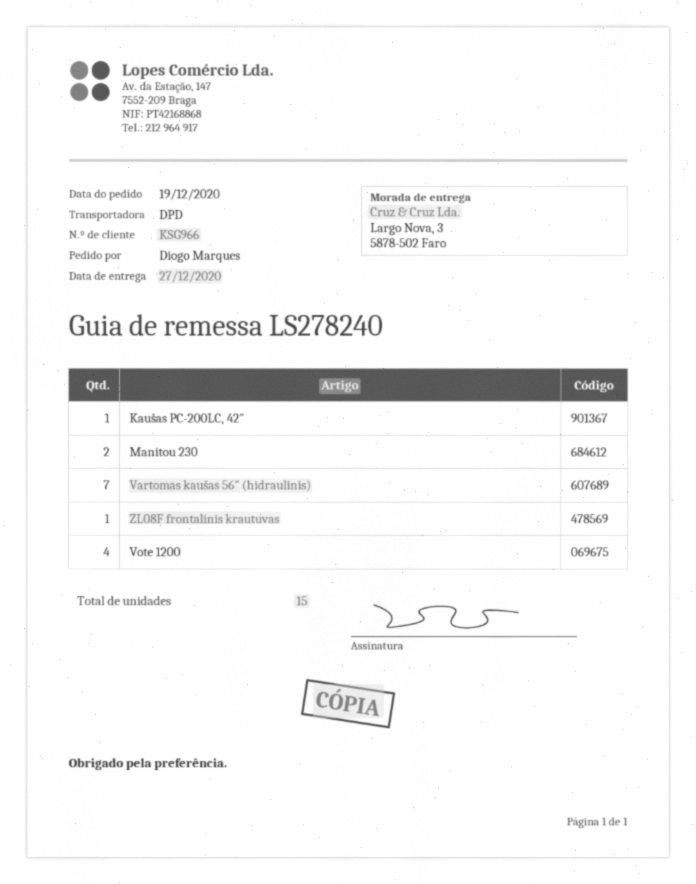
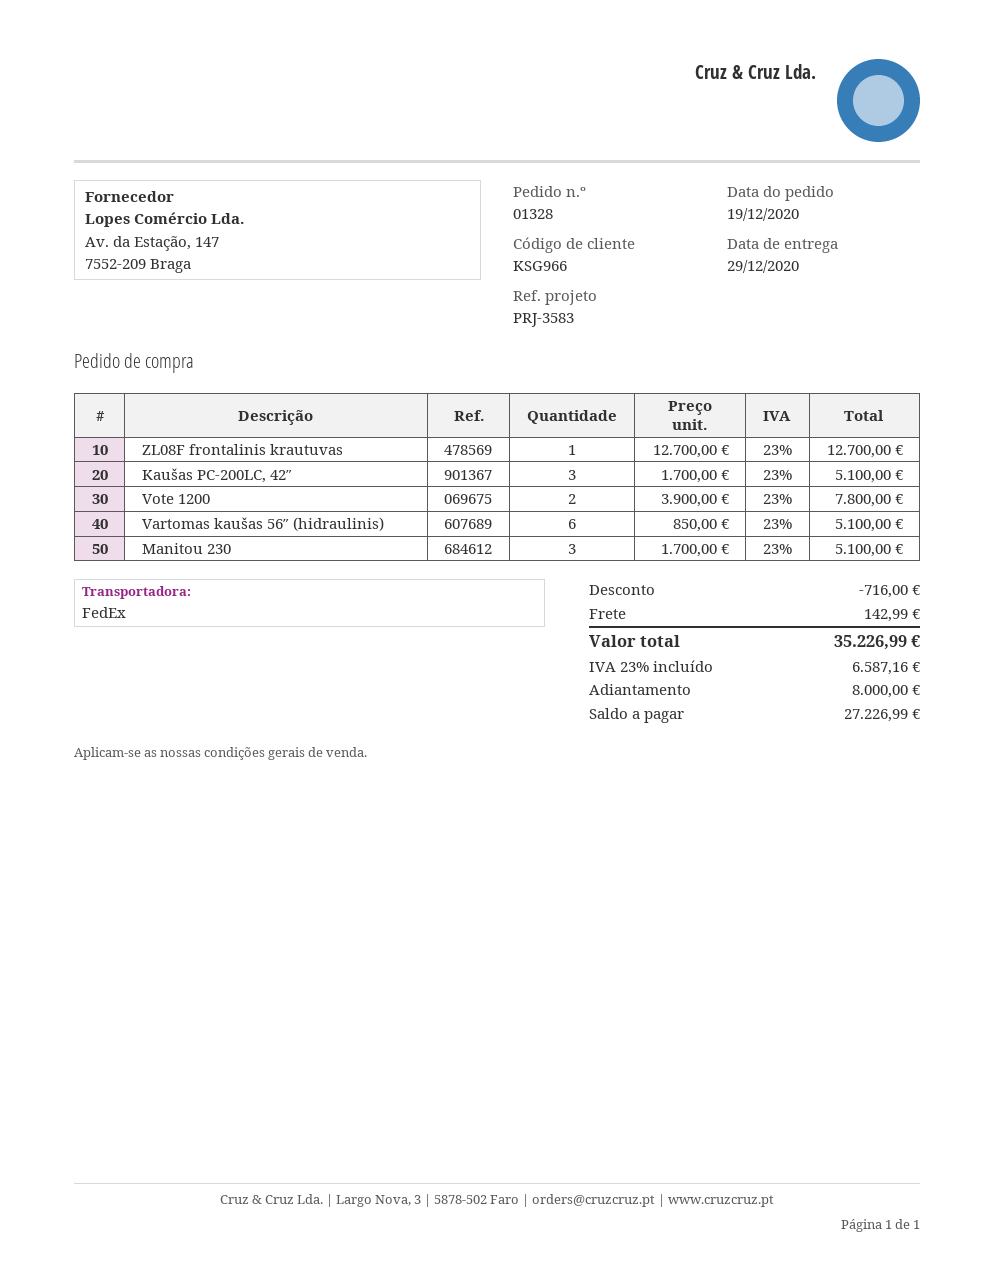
delivery date: 2020-12-27 -> 2020-12-29
shipping method: DPD -> FedEx
Kaušas PC-200LC, 42″: 1 -> 3
Manitou 230: 2 -> 3
Vartomas kaušas 56″ (hidraulinis): 7 -> 6
Vote 1200: 4 -> 2

